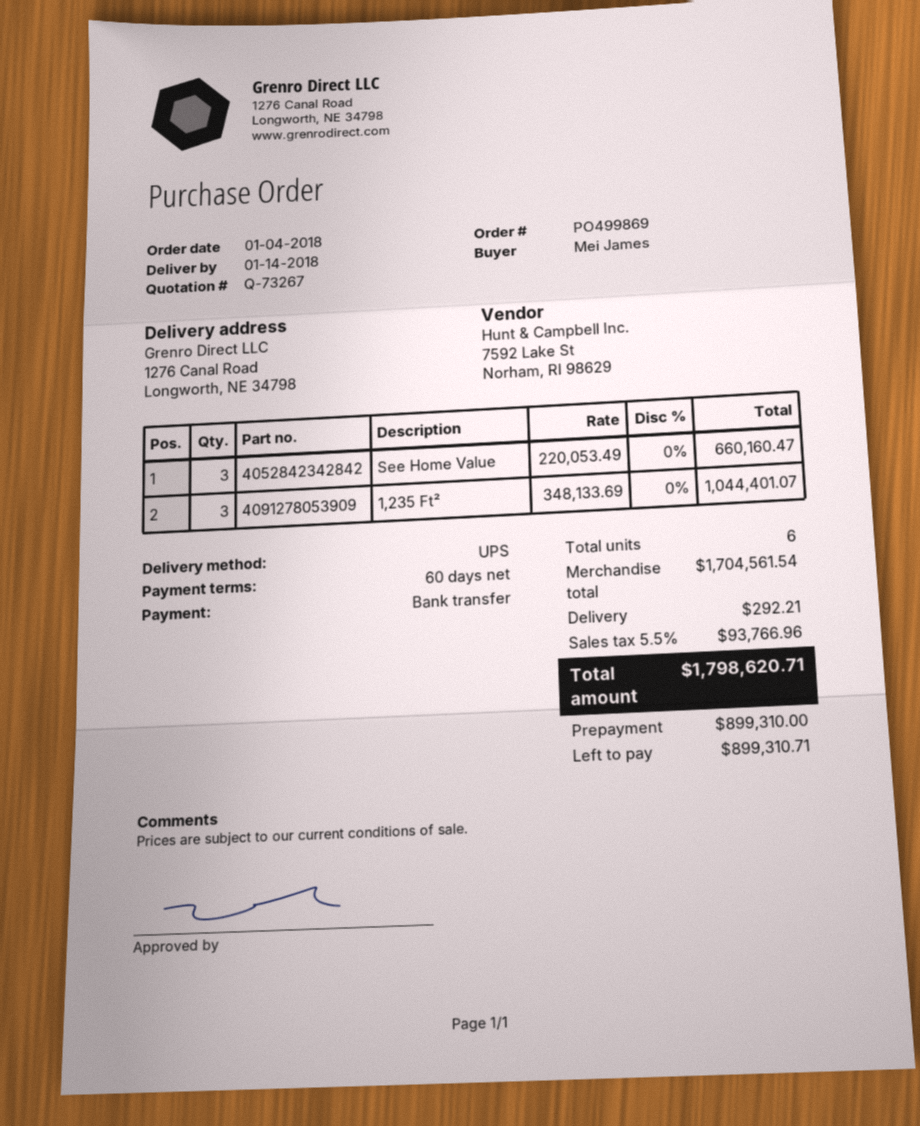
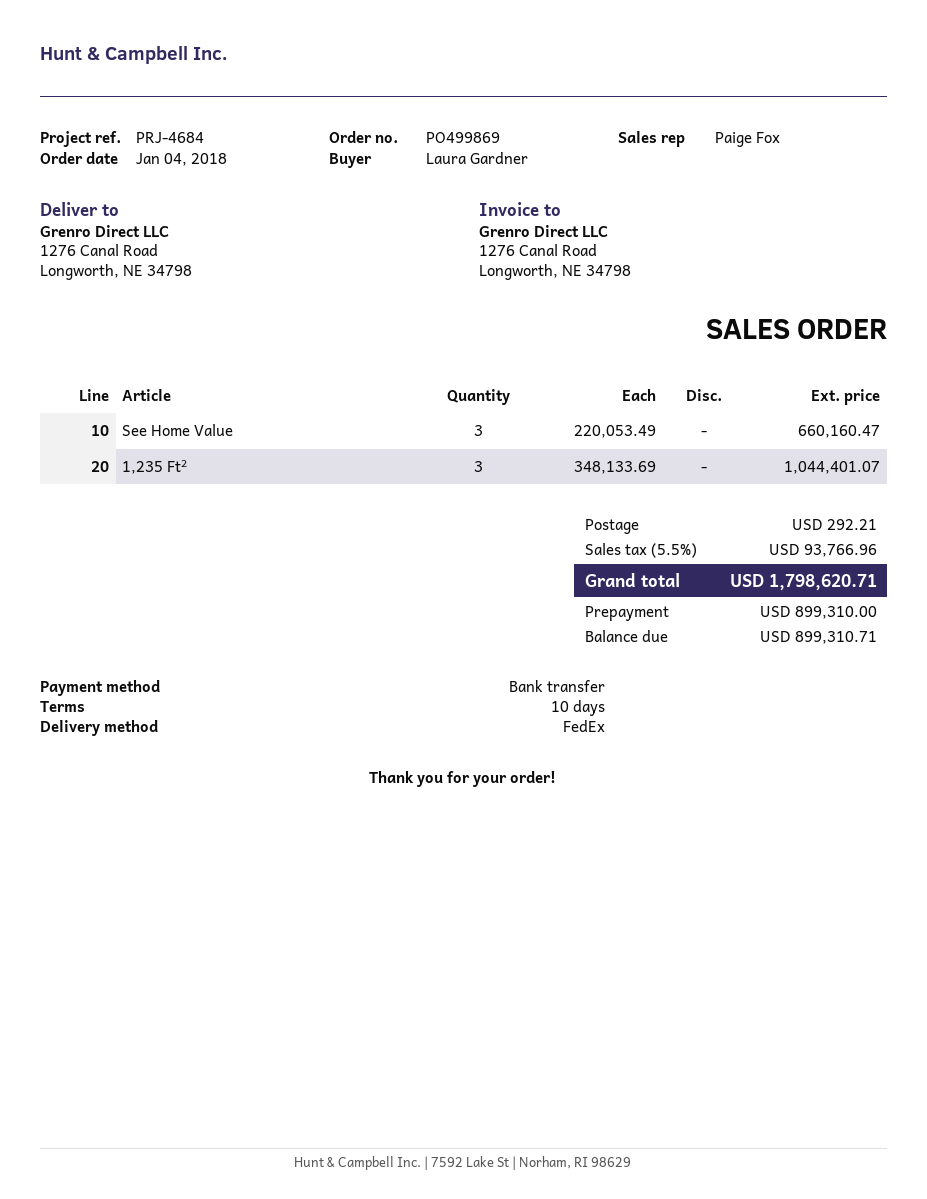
payment terms: 60 days -> 10 days
ordered by: Mei James -> Laura Gardner
shipping method: UPS -> FedEx

